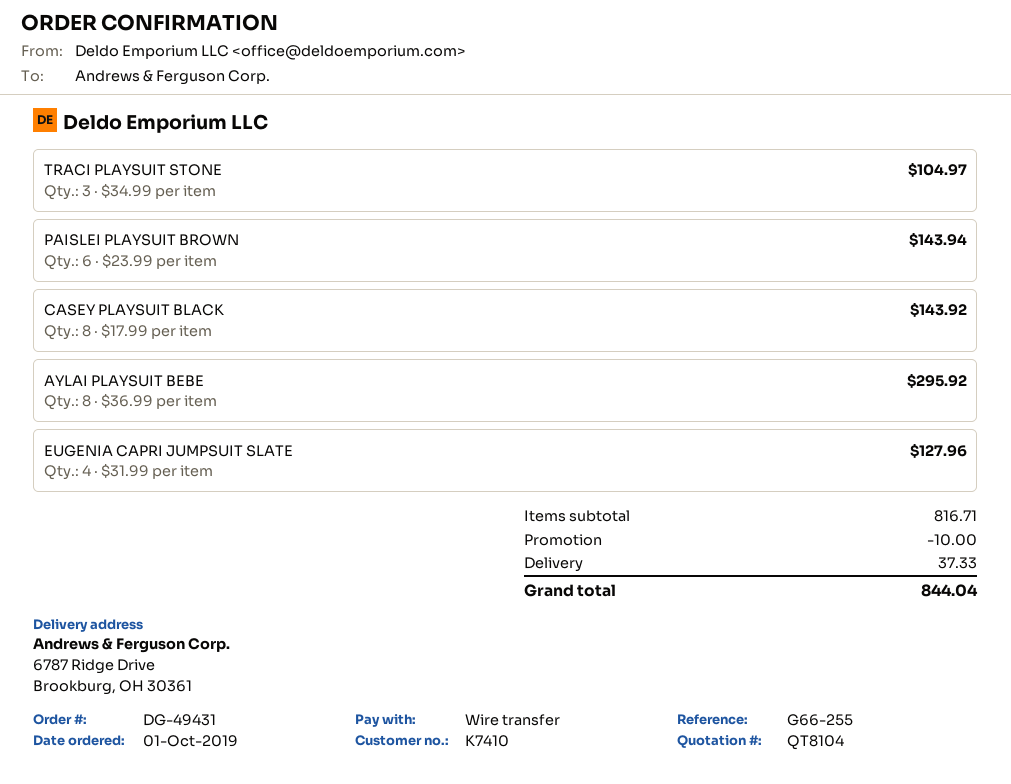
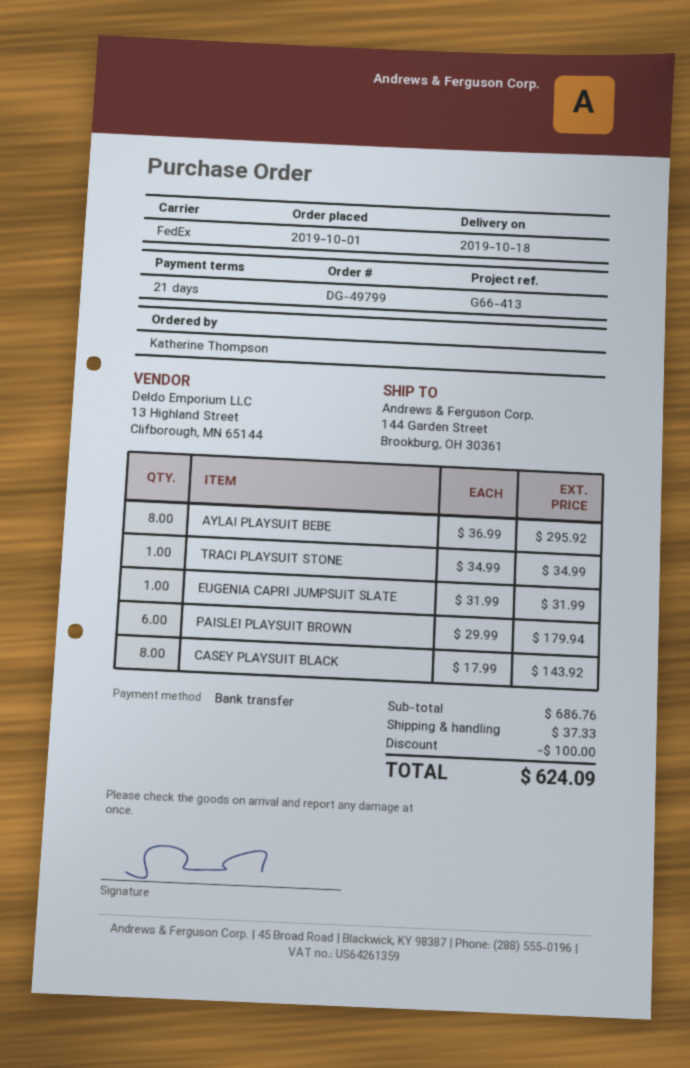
order number: DG-49431 -> DG-49799
reference: G66-255 -> G66-413
ship to: 6787 Ridge Drive, Brookburg, OH 30361 -> 144 Garden Street, Brookburg, OH 30361
TRACI PLAYSUIT STONE: 3 x 34.99 = 104.97 -> 1 x 34.99 = 34.99
PAISLEI PLAYSUIT BROWN: 6 x 23.99 = 143.94 -> 6 x 29.99 = 179.94
EUGENIA CAPRI JUMPSUIT SLATE: 4 x 31.99 = 127.96 -> 1 x 31.99 = 31.99
subtotal: 816.71 -> 686.76
discount: 10.00 -> 100.00
total: 844.04 -> 624.09

